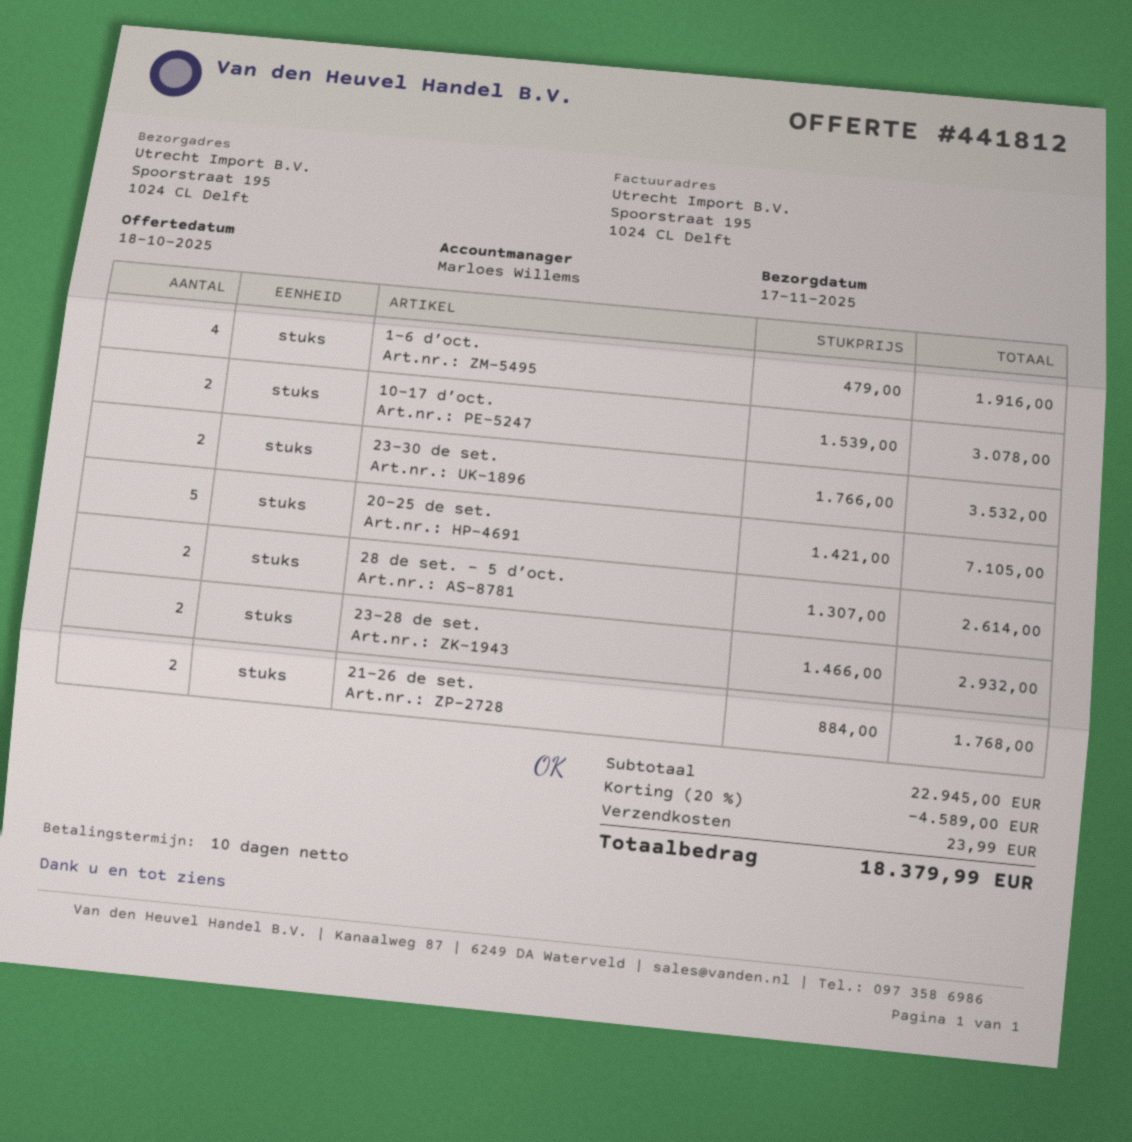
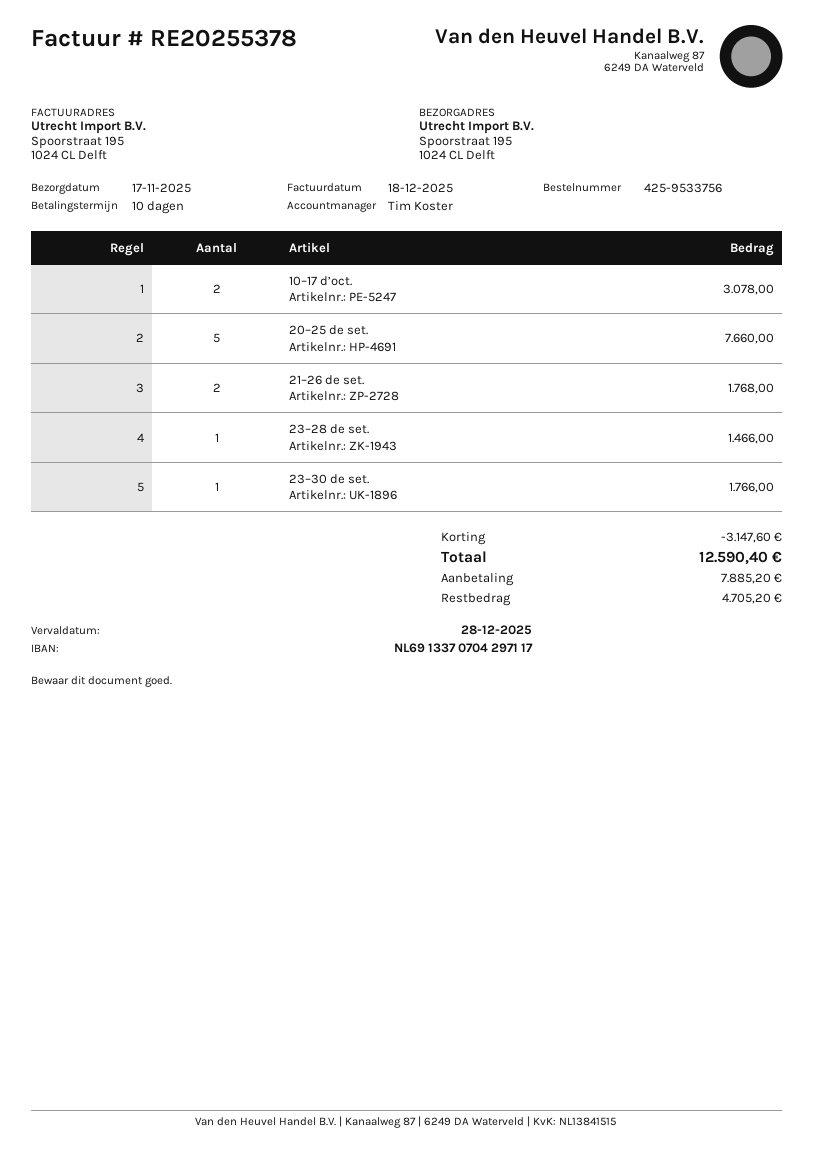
sales rep: Marloes Willems -> Tim Koster
1–6 d’oct.: 4 for 1916.00 -> none
23–30 de set.: 2 for 3532.00 -> 1 for 1766.00
20–25 de set.: 5 for 7105.00 -> 5 for 7660.00
28 de set. – 5 d’oct.: 2 for 2614.00 -> none
23–28 de set.: 2 for 2932.00 -> 1 for 1466.00
discount: 4589.00 -> 3147.60
shipping: 23.99 -> none
total: 18379.99 -> 12590.40

